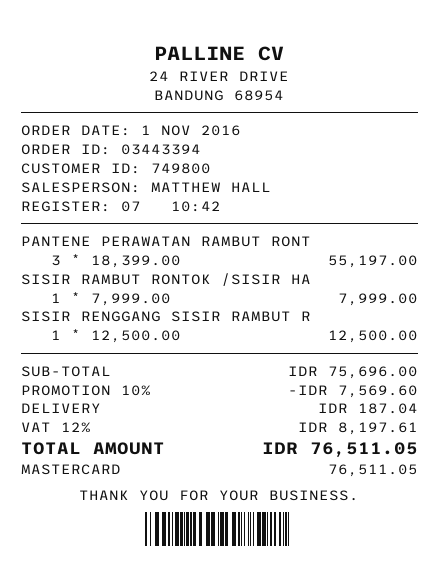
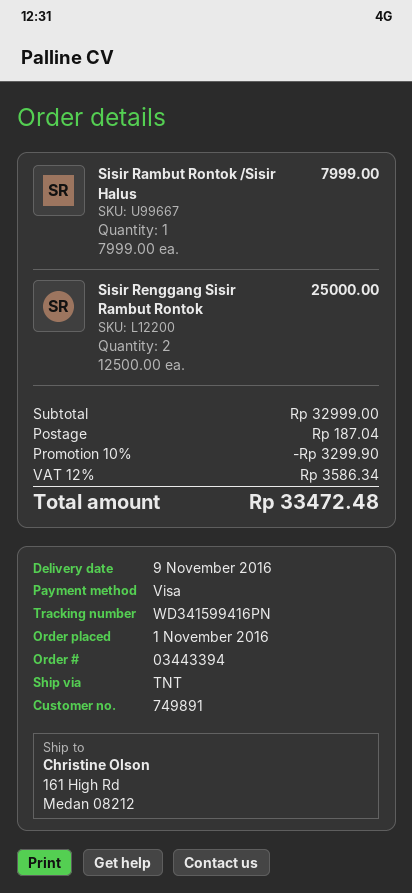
customer number: 749800 -> 749891
payment method: Mastercard -> Visa
PANTENE PERAWATAN RAMBUT RONT: 3 x 18399.00 = 55197.00 -> none
SISIR RENGGANG SISIR RAMBUT R: 1 x 12500.00 = 12500.00 -> 2 x 12500.00 = 25000.00
subtotal: 75696.00 -> 32999.00
discount: 10% = 7569.60 -> 10% = 3299.90
tax: 12% = 8197.61 -> 12% = 3586.34
total: 76511.05 -> 33472.48

